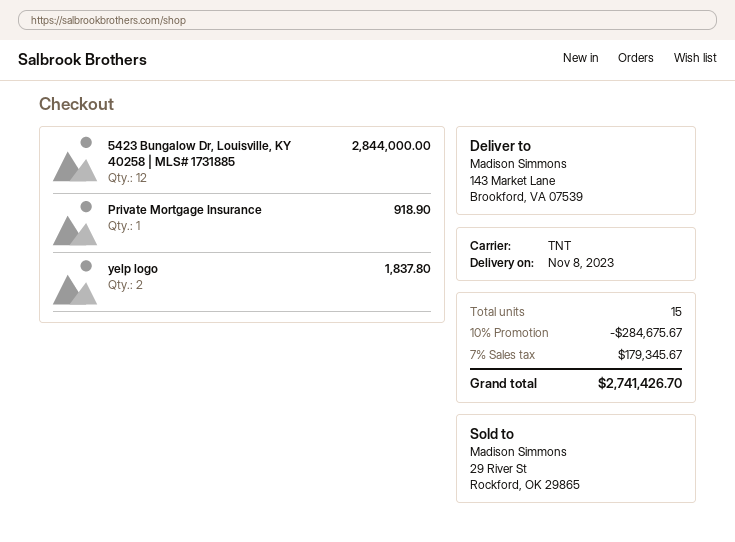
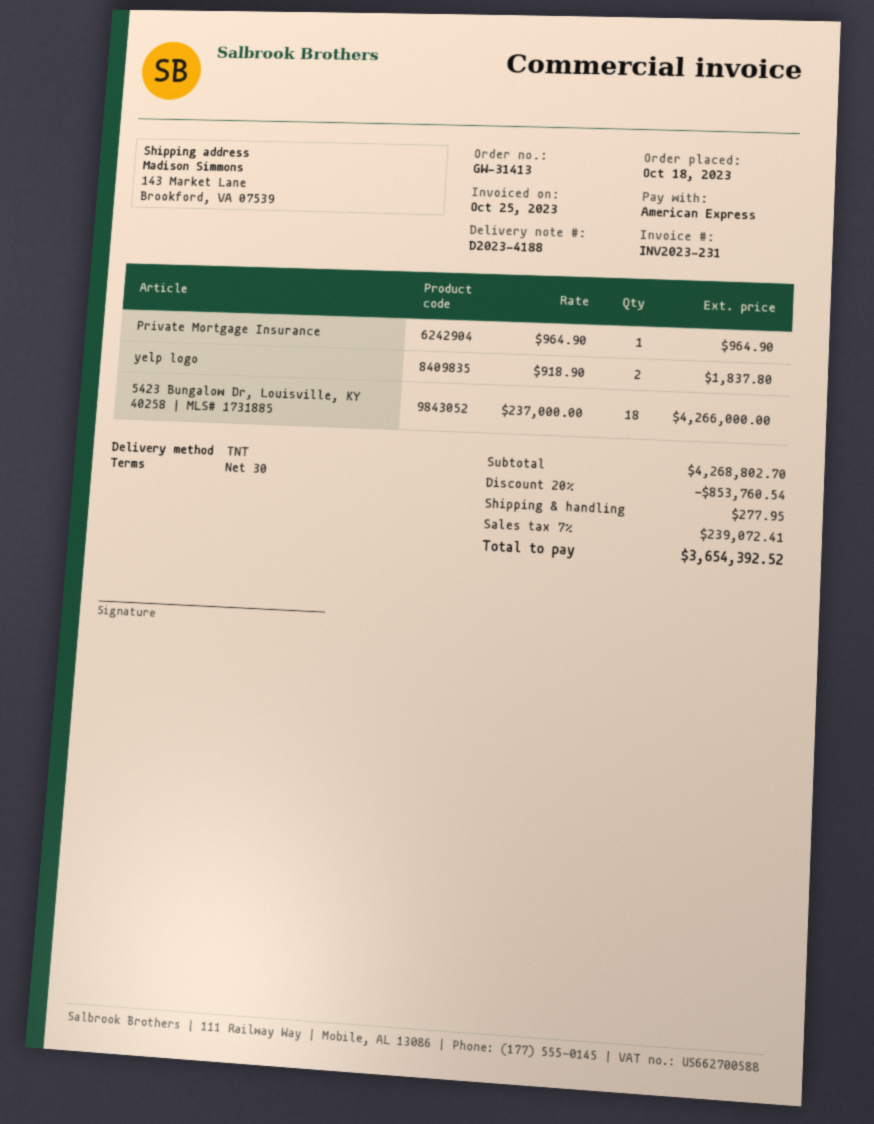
5423 Bungalow Dr, Louisville, KY 40258 | MLS# 1731885: 12 for 2844000.00 -> 18 for 4266000.00
Private Mortgage Insurance: 1 for 918.90 -> 1 for 964.90
discount: 10% = 284675.67 -> 20% = 853760.54
shipping: none -> 277.95
tax: 7% = 179345.67 -> 7% = 239072.41
total: 2741426.70 -> 3654392.52

